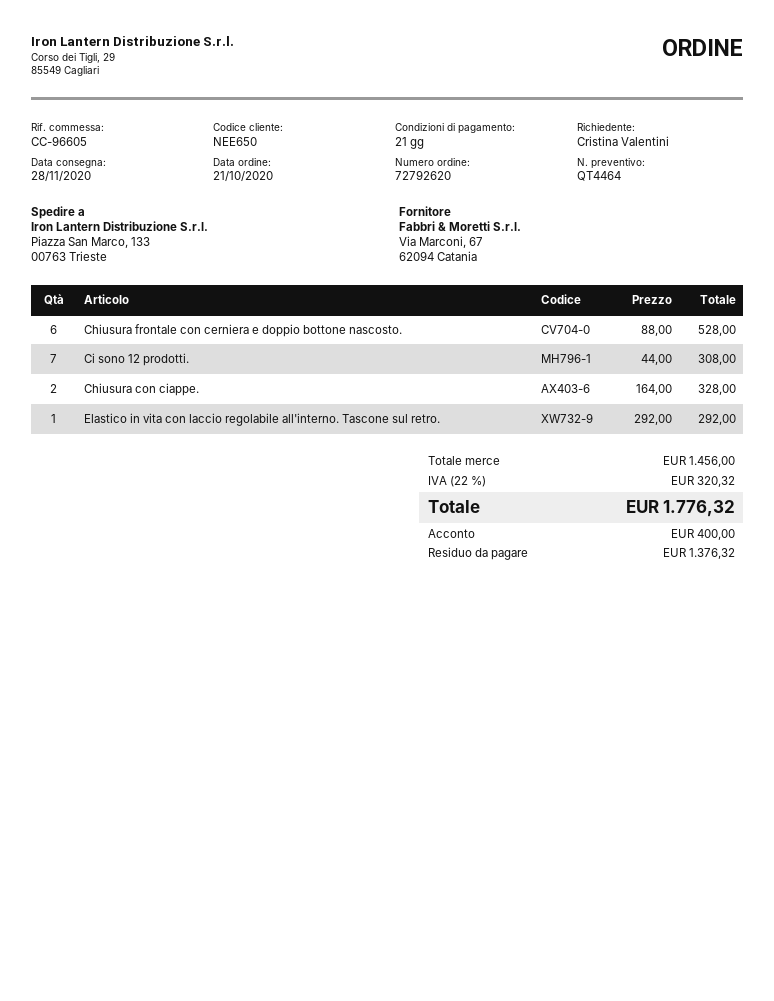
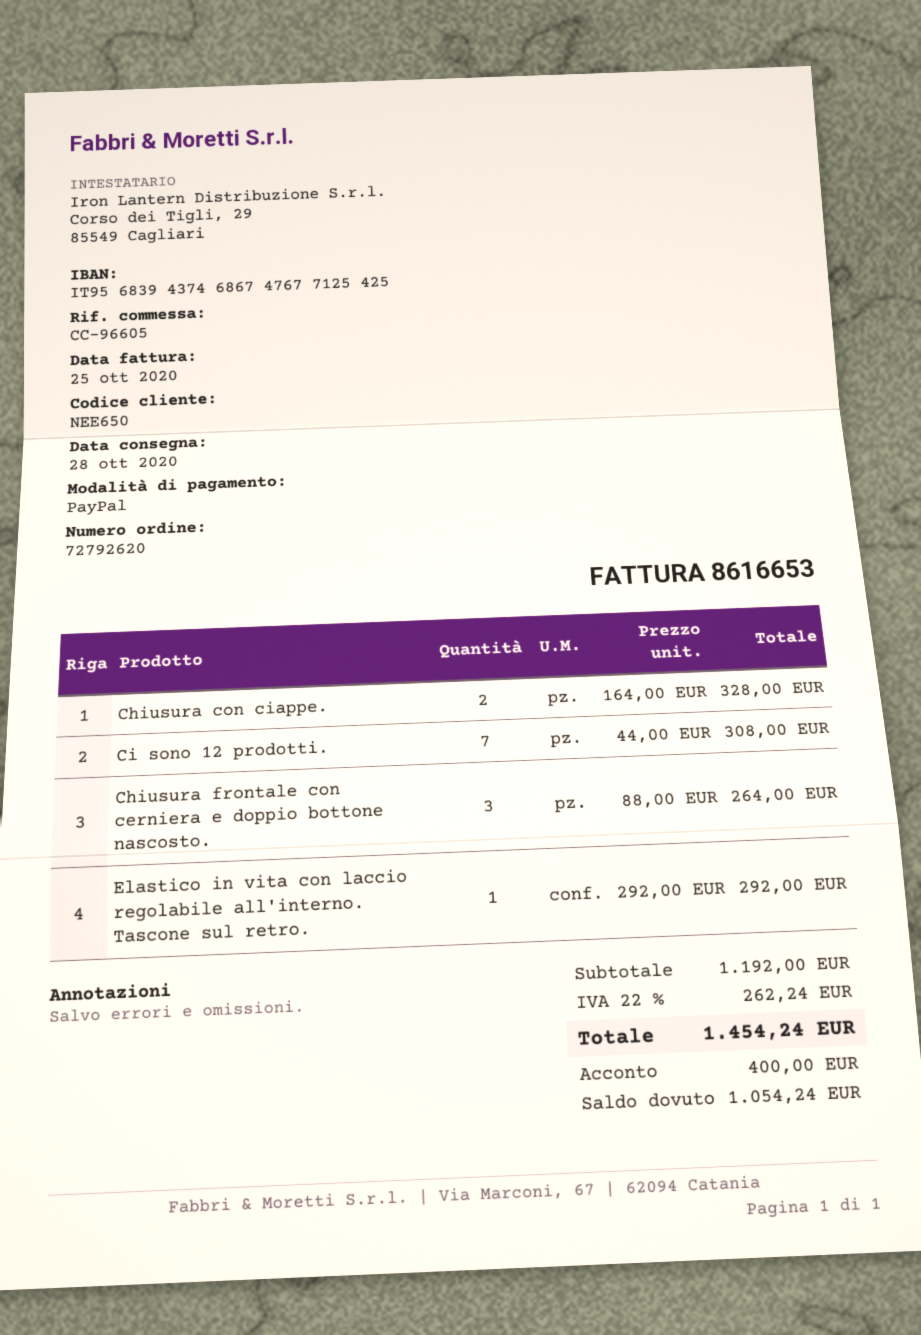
delivery date: 2020-11-28 -> 2020-10-28
Chiusura frontale con cerniera e doppio bottone nascosto.: 6 x 88.00 = 528.00 -> 3 x 88.00 = 264.00
subtotal: 1456.00 -> 1192.00
tax: 22% = 320.32 -> 22% = 262.24
total: 1776.32 -> 1454.24
balance: 1376.32 -> 1054.24

